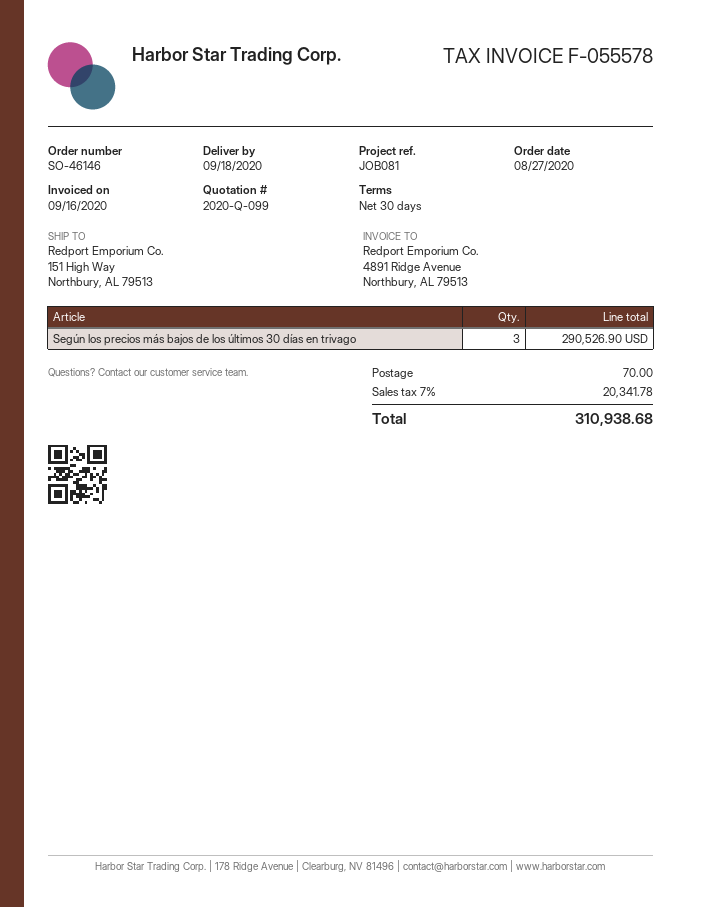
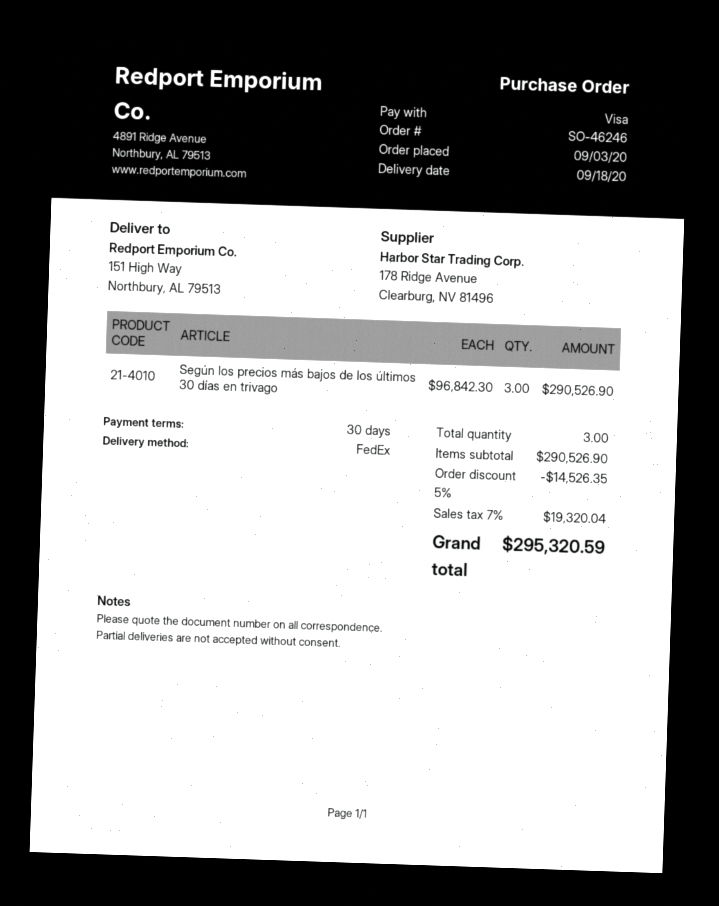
order number: SO-46146 -> SO-46246
order date: 2020-08-27 -> 2020-09-03
discount: none -> 5% = 14526.35
shipping: 70.00 -> none
tax: 7% = 20341.78 -> 7% = 19320.04
total: 310938.68 -> 295320.59

